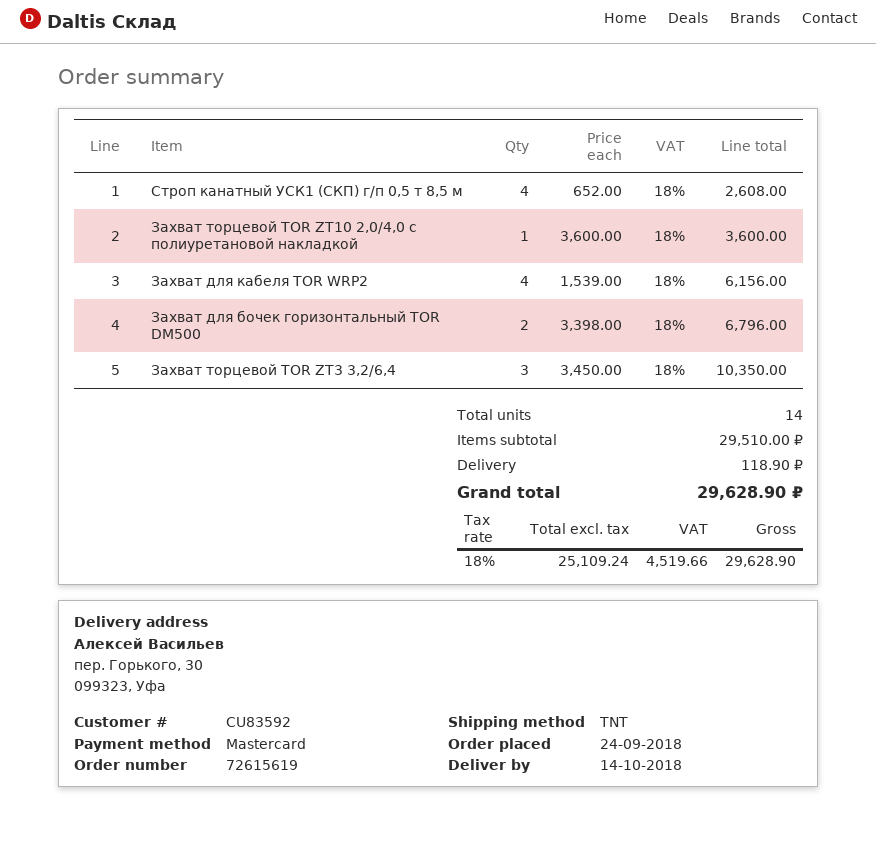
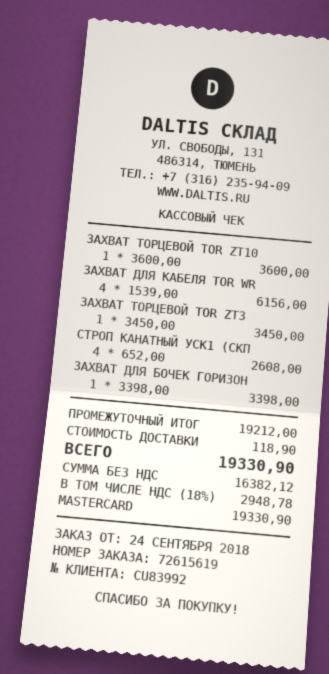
customer number: CU83592 -> CU83992
Захват для бочек горизонтальный TOR DM500: 2 x 3398.00 = 6796.00 -> 1 x 3398.00 = 3398.00
Захват торцевой TOR ZT3 3,2/6,4: 3 x 3450.00 = 10350.00 -> 1 x 3450.00 = 3450.00
subtotal: 29510.00 -> 19212.00
net: 25109.24 -> 16382.12
tax: 18% = 4519.66 -> 18% = 2948.78
total: 29628.90 -> 19330.90

